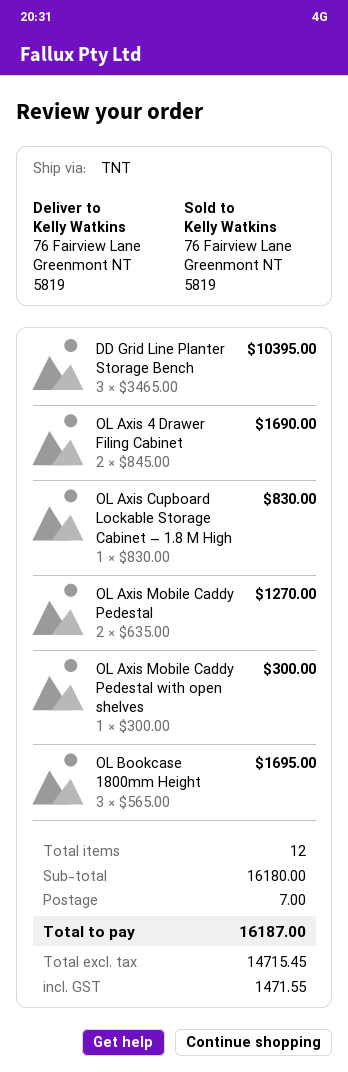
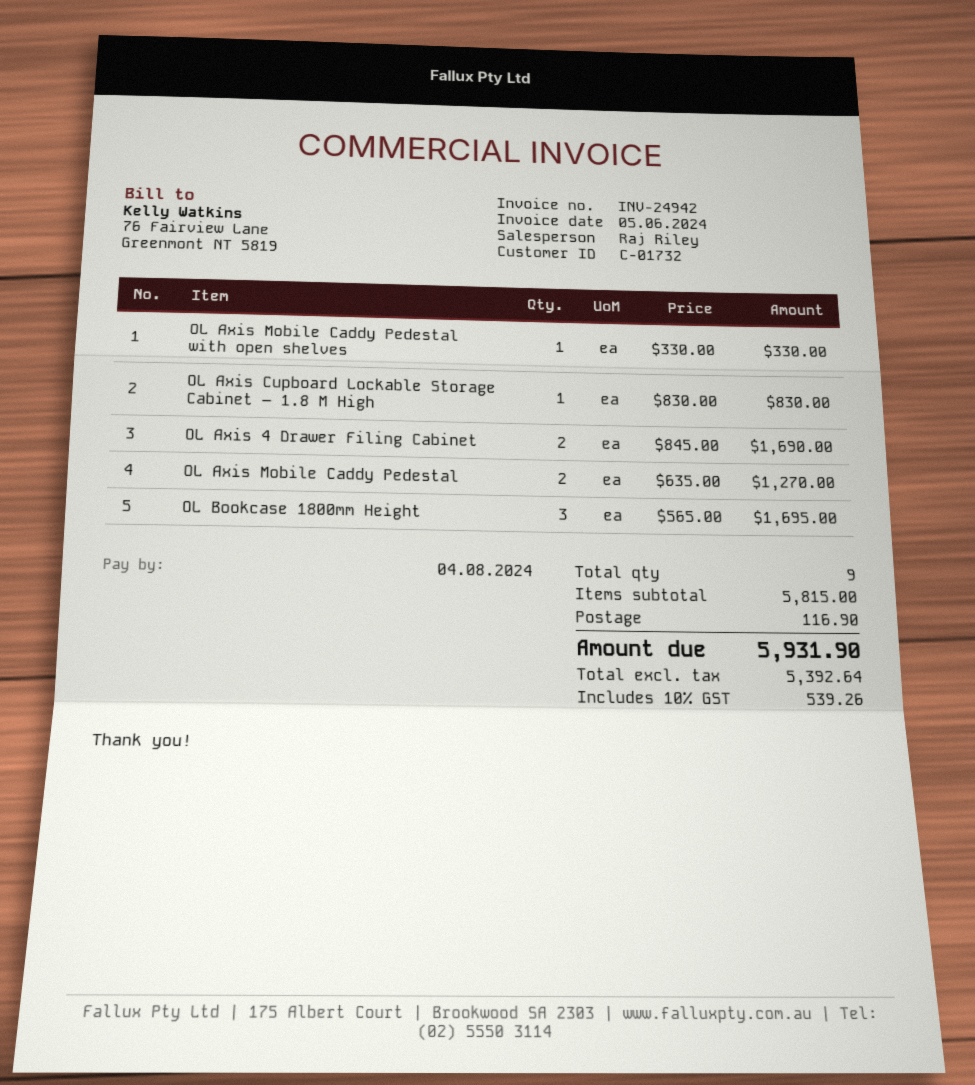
DD Grid Line Planter Storage Bench: 3 x 3465.00 = 10395.00 -> none
OL Axis Mobile Caddy Pedestal with open shelves: 1 x 300.00 = 300.00 -> 1 x 330.00 = 330.00
total quantity: 12 -> 9
subtotal: 16180.00 -> 5815.00
shipping: 7.00 -> 116.90
net: 14715.45 -> 5392.64
tax: 1471.55 -> 539.26
total: 16187.00 -> 5931.90

